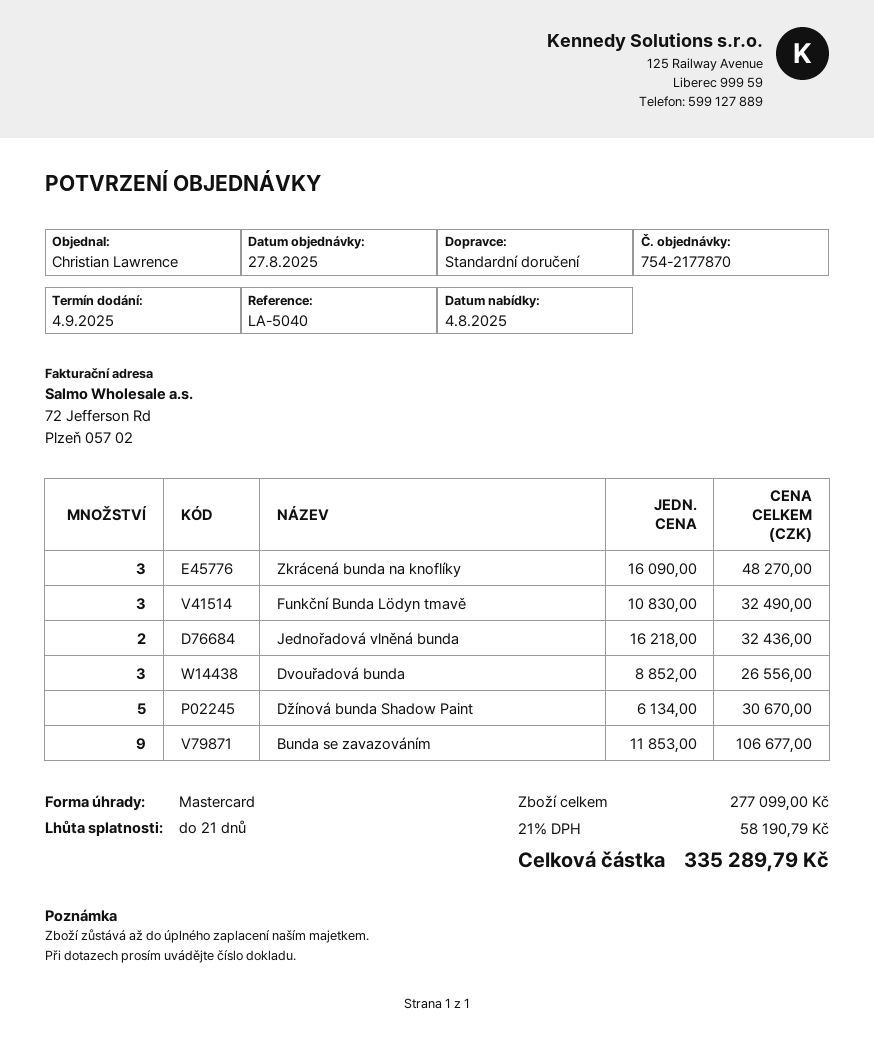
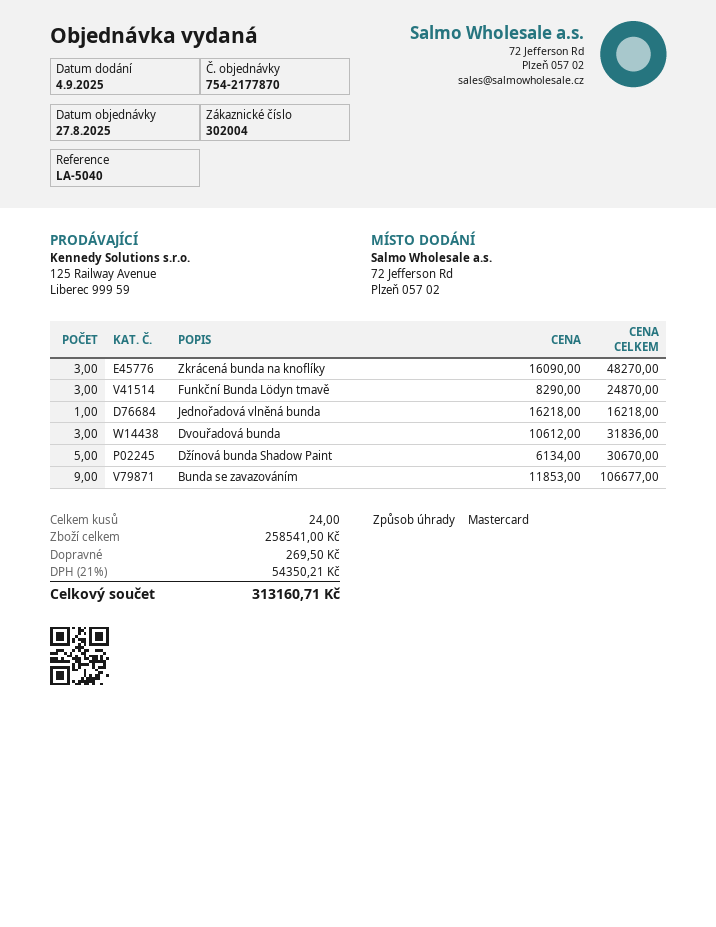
Funkční Bunda Lödyn tmavě: 3 x 10830.00 = 32490.00 -> 3 x 8290.00 = 24870.00
Jednořadová vlněná bunda: 2 x 16218.00 = 32436.00 -> 1 x 16218.00 = 16218.00
Dvouřadová bunda: 3 x 8852.00 = 26556.00 -> 3 x 10612.00 = 31836.00
subtotal: 277099.00 -> 258541.00
shipping: none -> 269.50
tax: 21% = 58190.79 -> 21% = 54350.21
total: 335289.79 -> 313160.71

